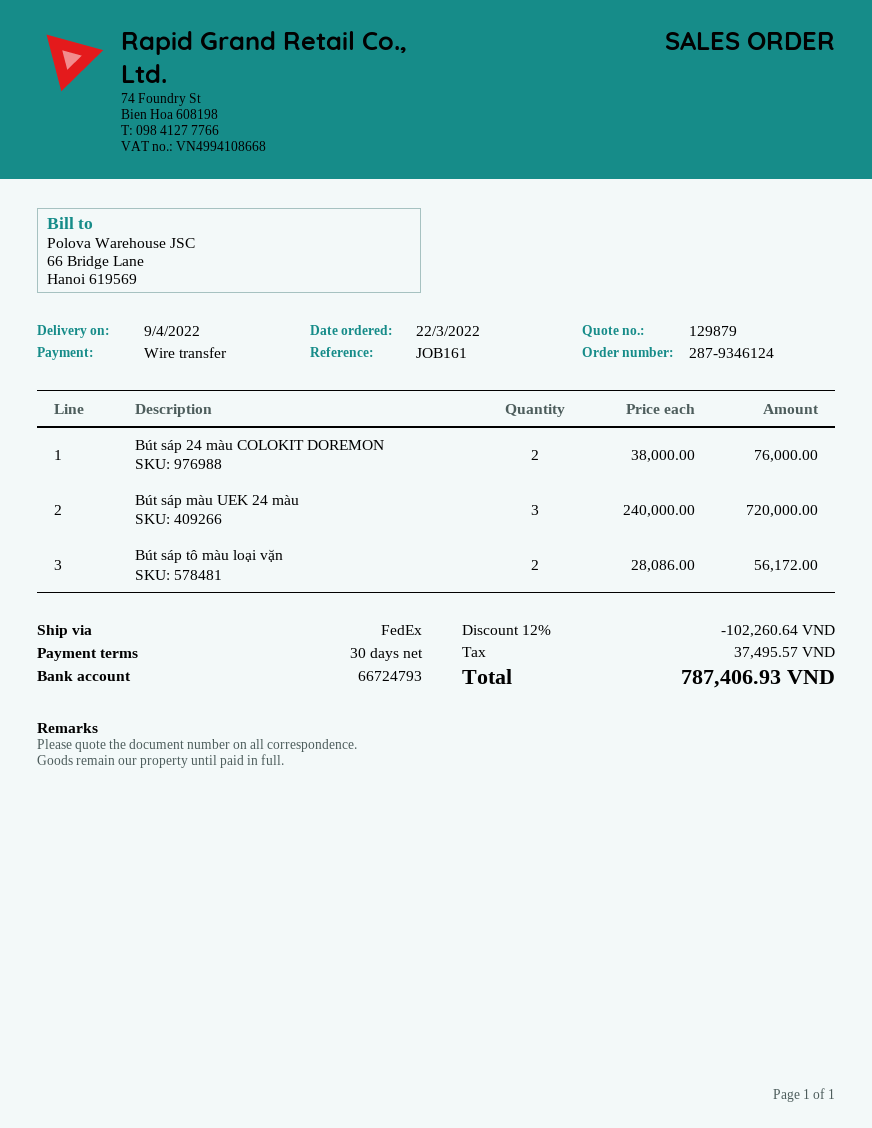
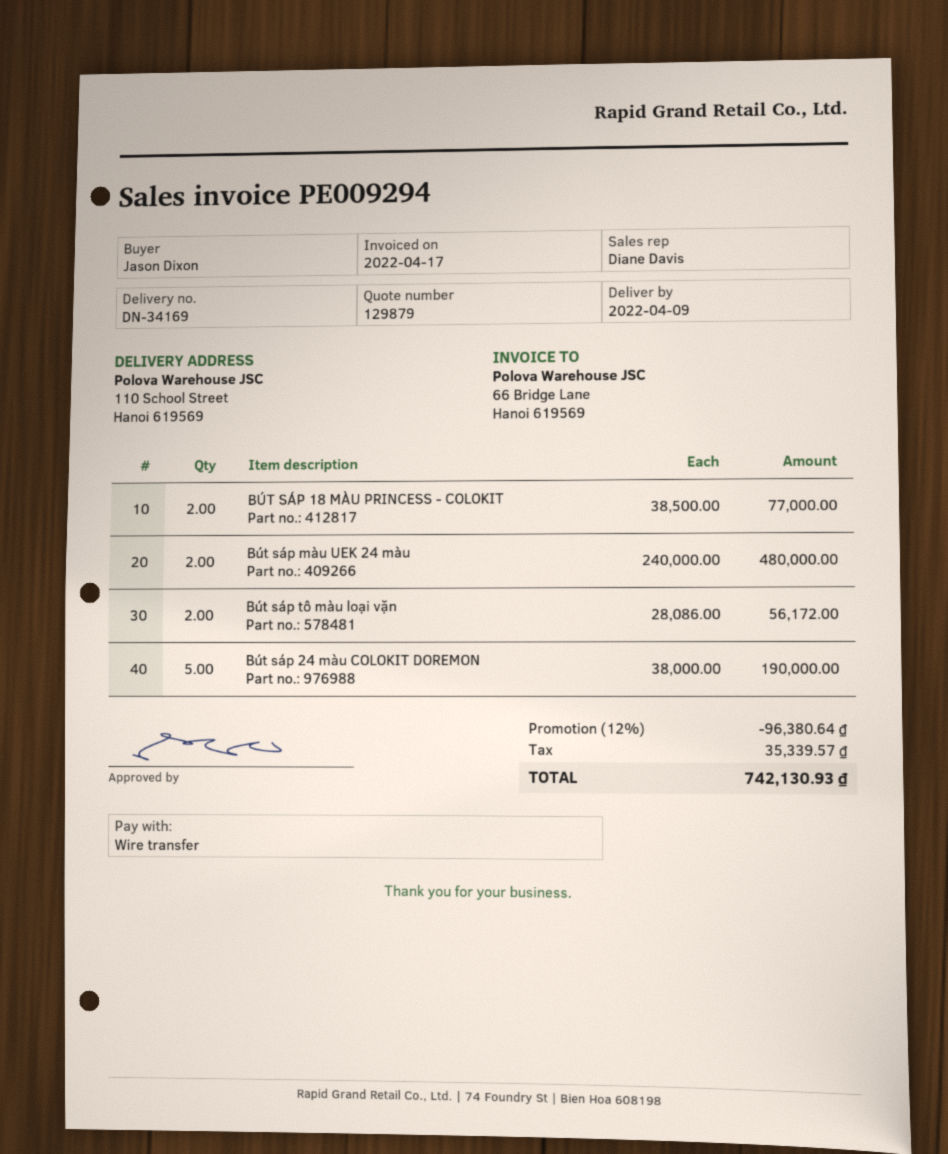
Bút sáp 24 màu COLOKIT DOREMON: 2 x 38000.00 = 76000.00 -> 5 x 38000.00 = 190000.00
Bút sáp màu UEK 24 màu: 3 x 240000.00 = 720000.00 -> 2 x 240000.00 = 480000.00
BÚT SÁP 18 MÀU PRINCESS - COLOKIT: none -> 2 x 38500.00 = 77000.00
discount: 12% = 102260.64 -> 12% = 96380.64
tax: 37495.57 -> 35339.57
total: 787406.93 -> 742130.93

